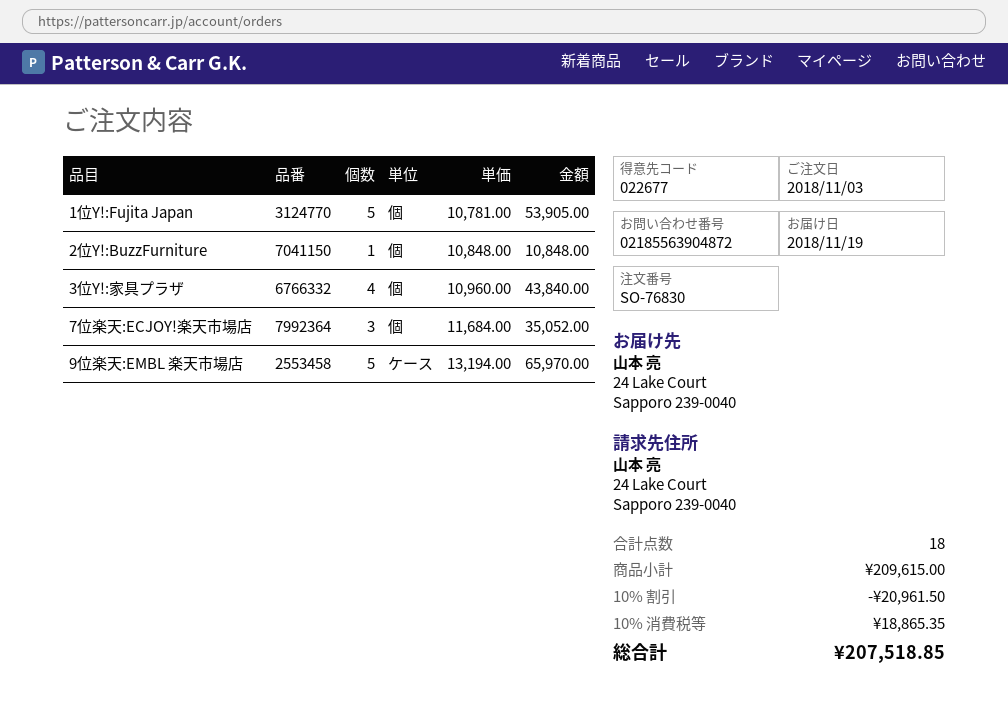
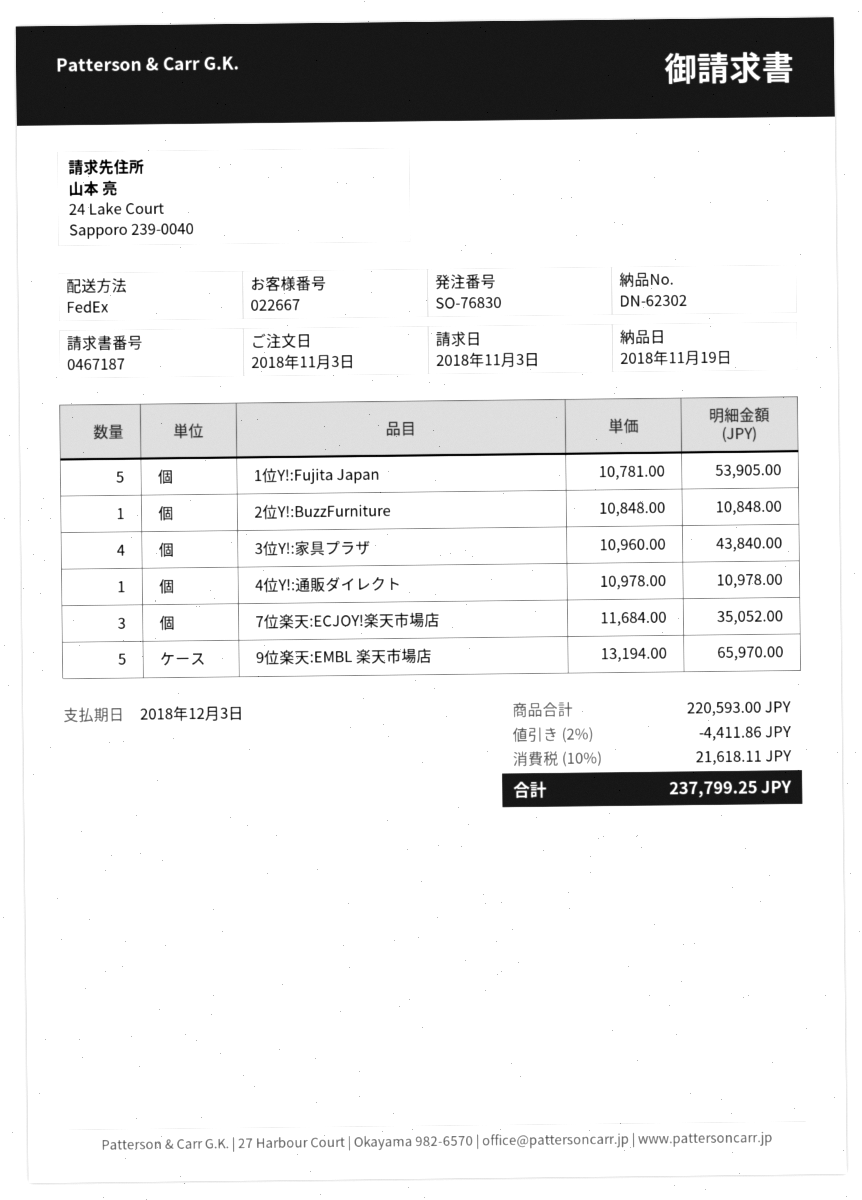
customer number: 022677 -> 022667
4位Y!:通販ダイレクト: none -> 1 x 10978.00 = 10978.00
subtotal: 209615.00 -> 220593.00
discount: 10% = 20961.50 -> 2% = 4411.86
tax: 10% = 18865.35 -> 10% = 21618.11
total: 207518.85 -> 237799.25

